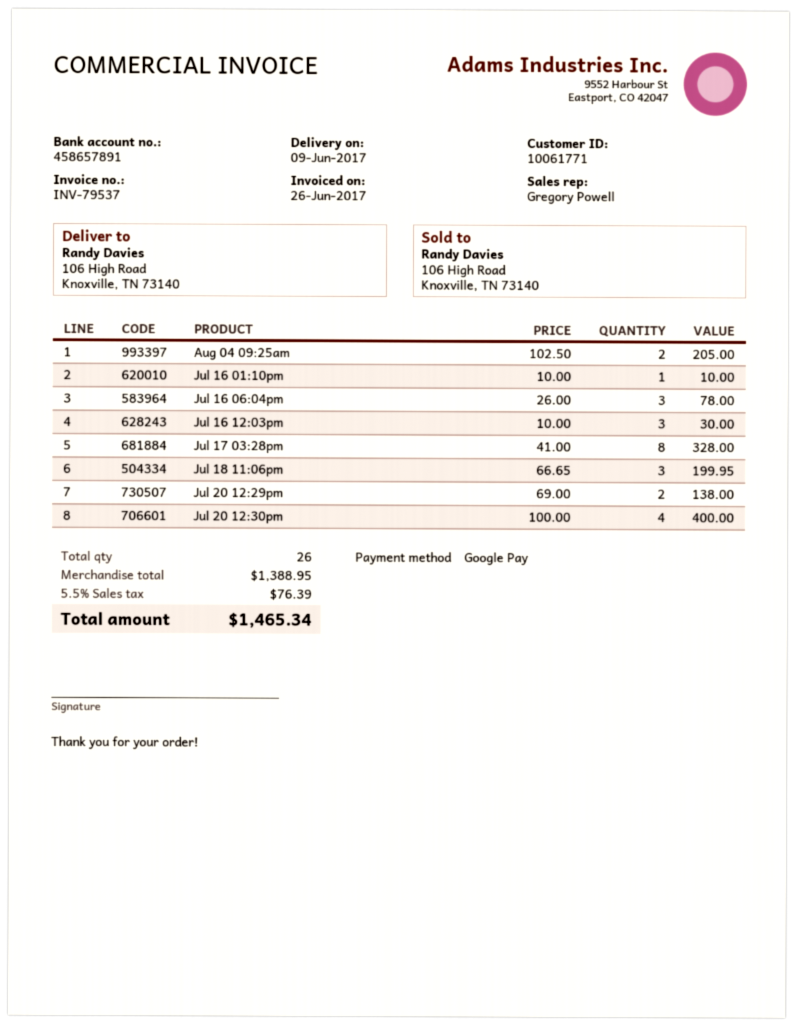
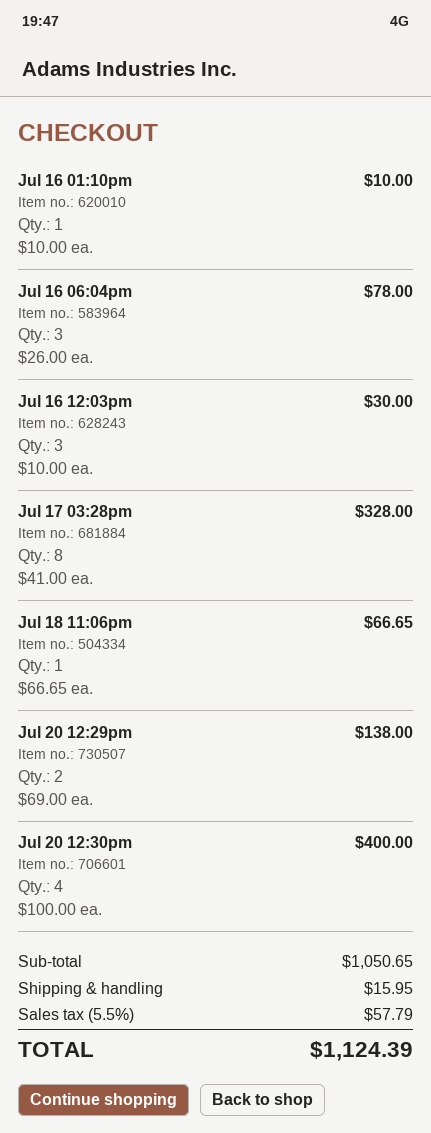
Aug 04 09:25am: 2 x 102.50 = 205.00 -> none
Jul 18 11:06pm: 3 x 66.65 = 199.95 -> 1 x 66.65 = 66.65
subtotal: 1388.95 -> 1050.65
shipping: none -> 15.95
tax: 5.5% = 76.39 -> 5.5% = 57.79
total: 1465.34 -> 1124.39

